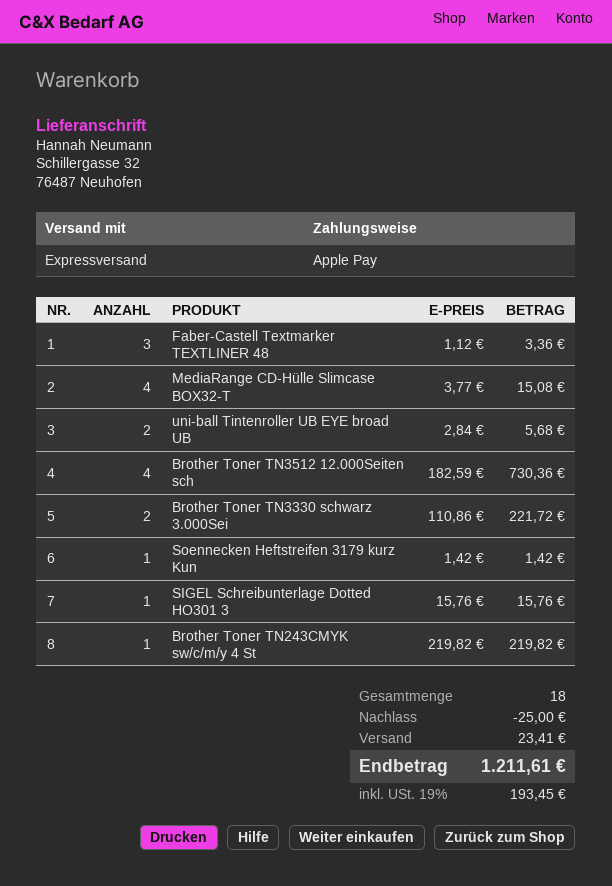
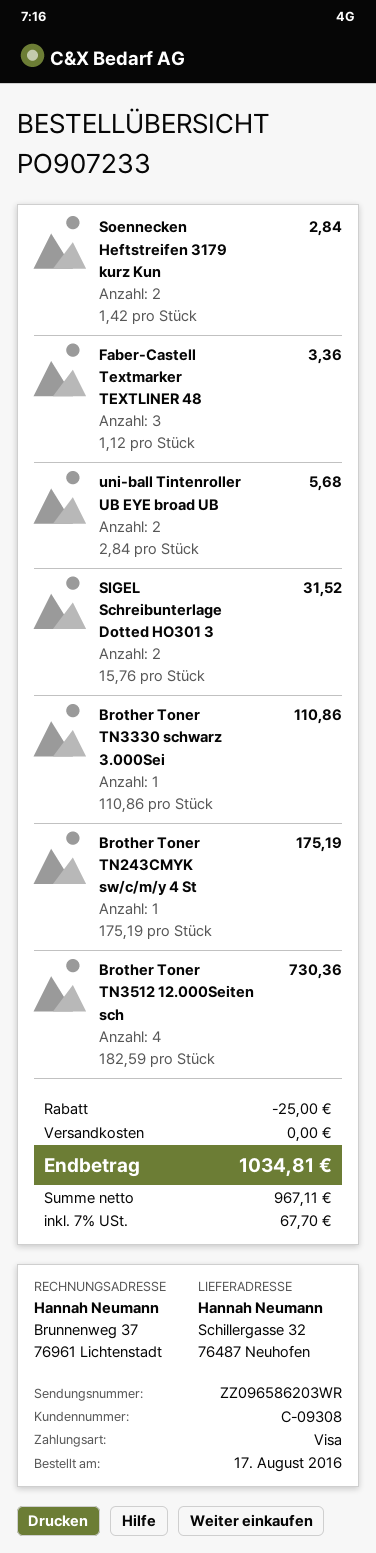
payment method: Apple Pay -> Visa
MediaRange CD-Hülle Slimcase BOX32-T: 4 x 3.77 = 15.08 -> none
Brother Toner TN3330 schwarz 3.000Sei: 2 x 110.86 = 221.72 -> 1 x 110.86 = 110.86
Soennecken Heftstreifen 3179 kurz Kun: 1 x 1.42 = 1.42 -> 2 x 1.42 = 2.84
SIGEL Schreibunterlage Dotted HO301 3: 1 x 15.76 = 15.76 -> 2 x 15.76 = 31.52
Brother Toner TN243CMYK sw/c/m/y 4 St: 1 x 219.82 = 219.82 -> 1 x 175.19 = 175.19
shipping: 23.41 -> 0.00
tax: 19% = 193.45 -> 7% = 67.70
total: 1211.61 -> 1034.81

